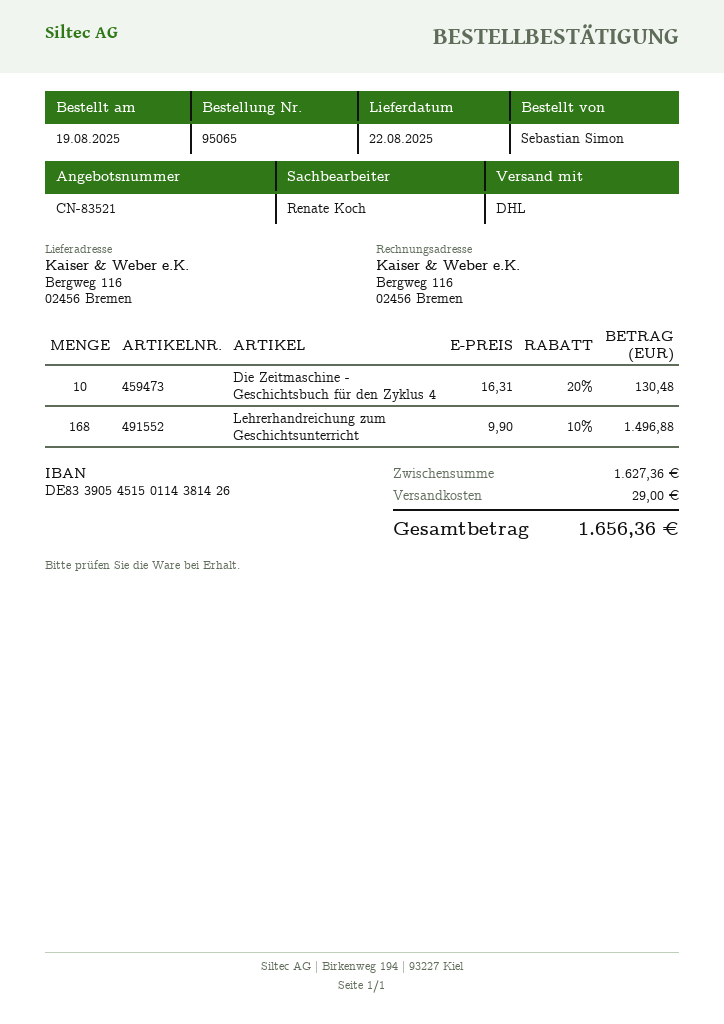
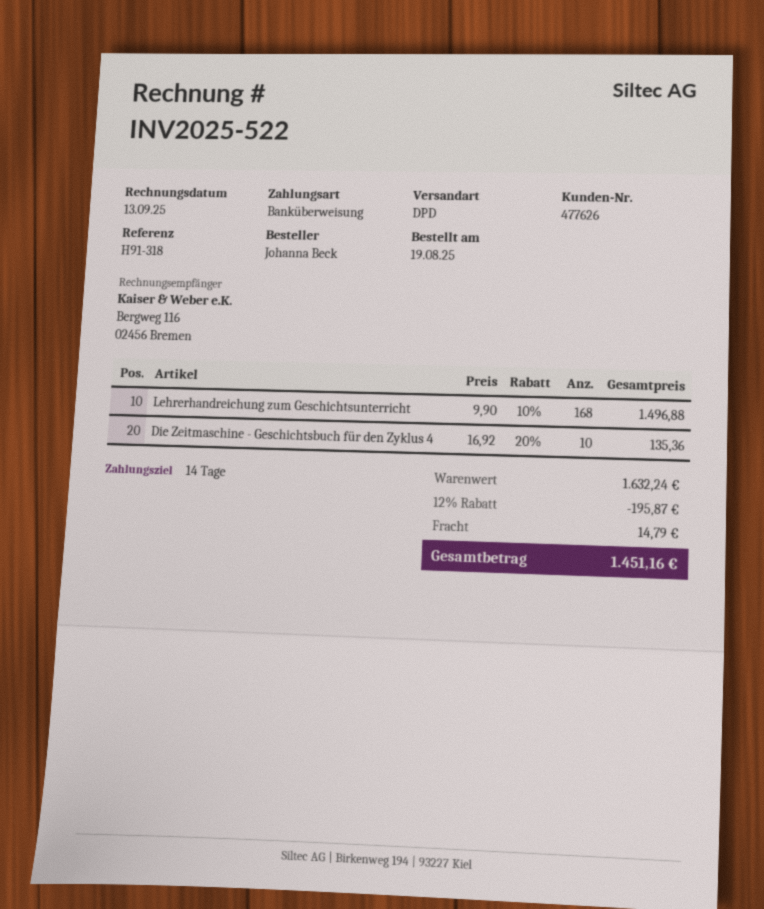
ordered by: Sebastian Simon -> Johanna Beck
shipping method: DHL -> DPD
Die Zeitmaschine - Geschichtsbuch für den Zyklus 4: 10 x 16.31 - 20% = 130.48 -> 10 x 16.92 - 20% = 135.36
subtotal: 1627.36 -> 1632.24
discount: none -> 12% = 195.87
shipping: 29.00 -> 14.79
total: 1656.36 -> 1451.16

